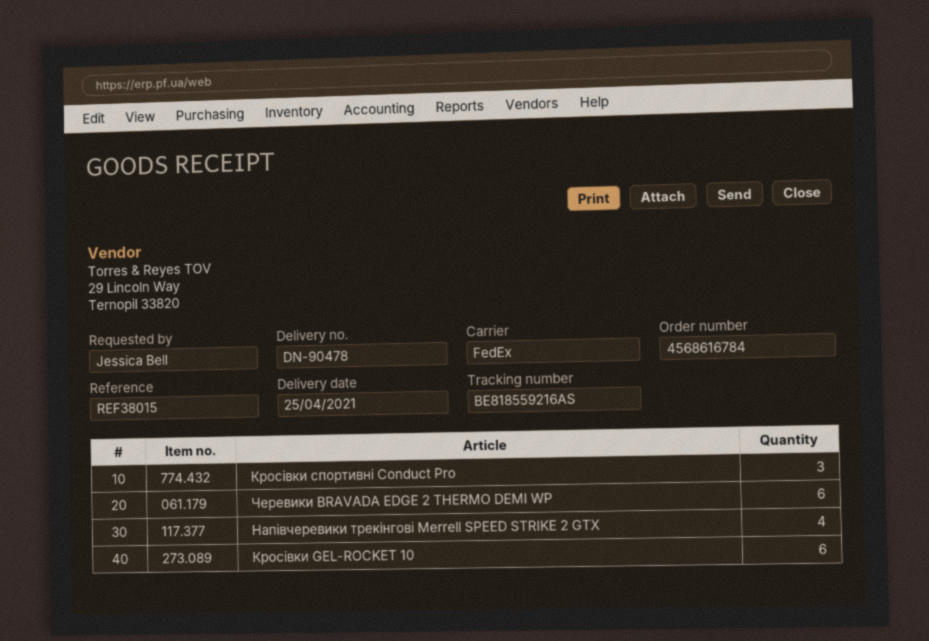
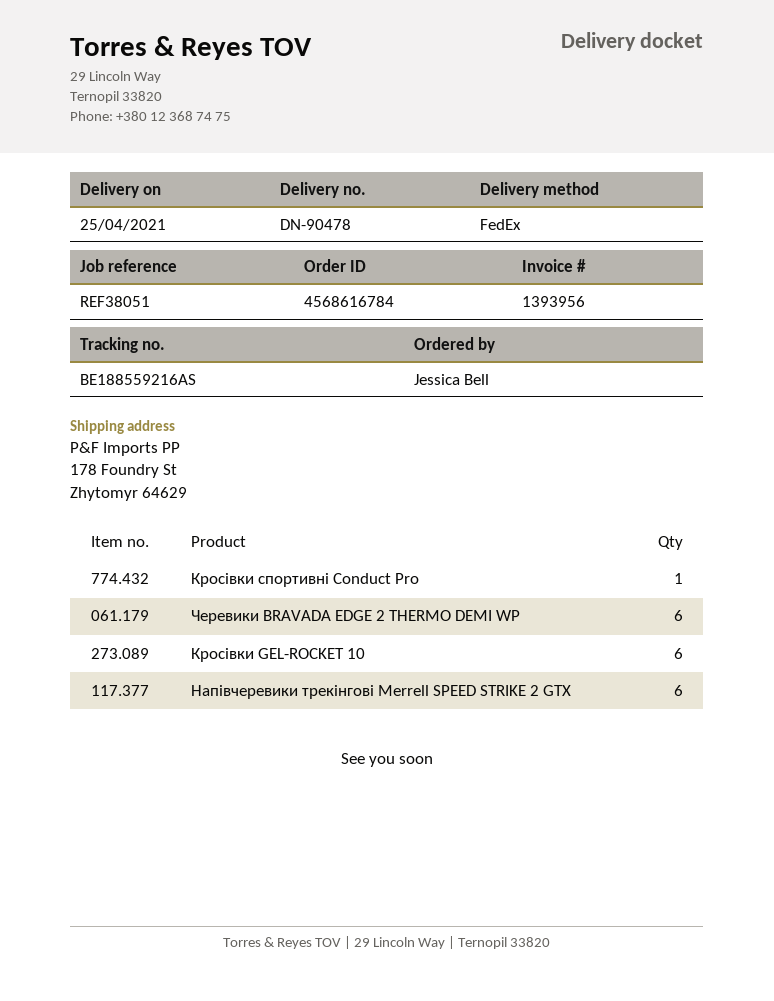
reference: REF38015 -> REF38051
tracking number: BE818559216AS -> BE188559216AS
Кросівки спортивні Conduct Pro: 3 -> 1
Напівчеревики трекінгові Merrell SPEED STRIKE 2 GTX: 4 -> 6

